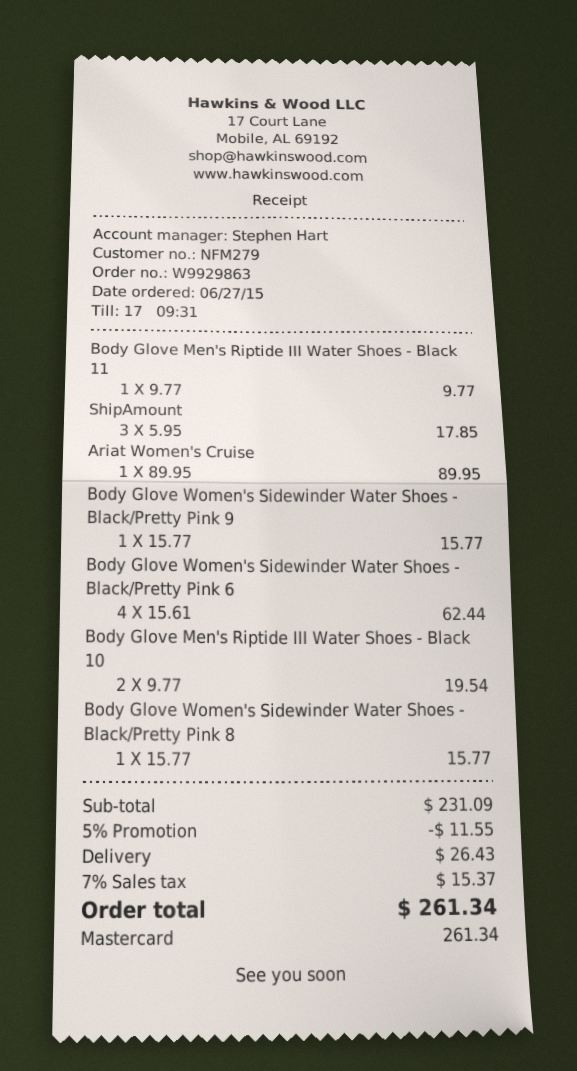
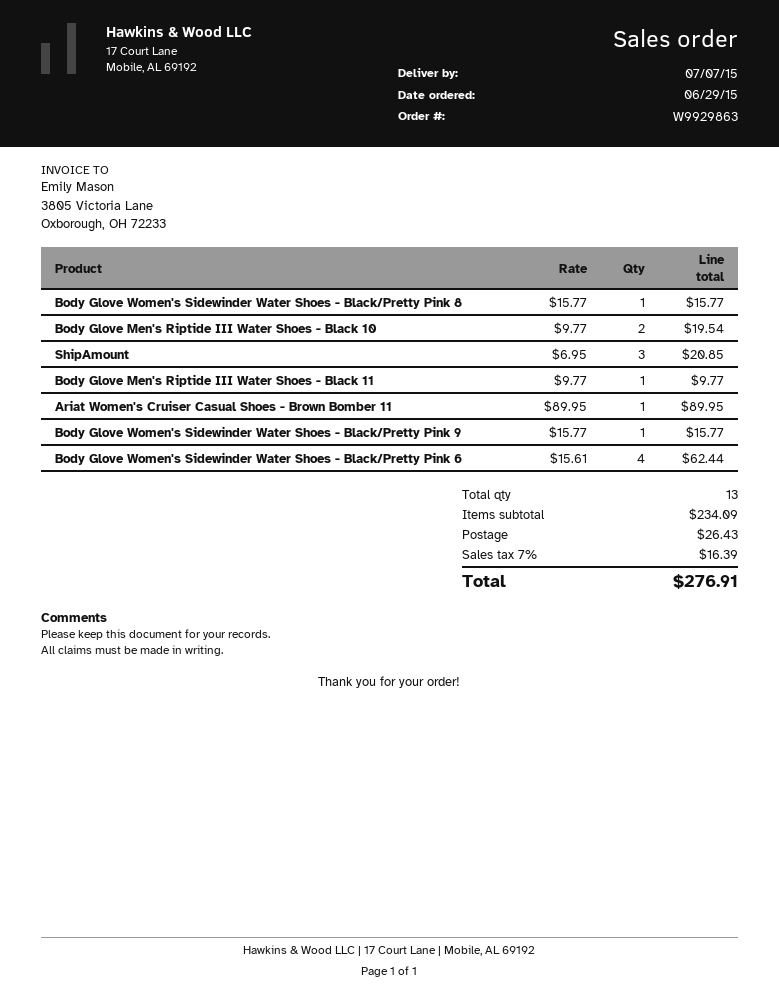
order date: 2015-06-27 -> 2015-06-29
ShipAmount: 3 x 5.95 = 17.85 -> 3 x 6.95 = 20.85
subtotal: 231.09 -> 234.09
discount: 5% = 11.55 -> none
tax: 7% = 15.37 -> 7% = 16.39
total: 261.34 -> 276.91

